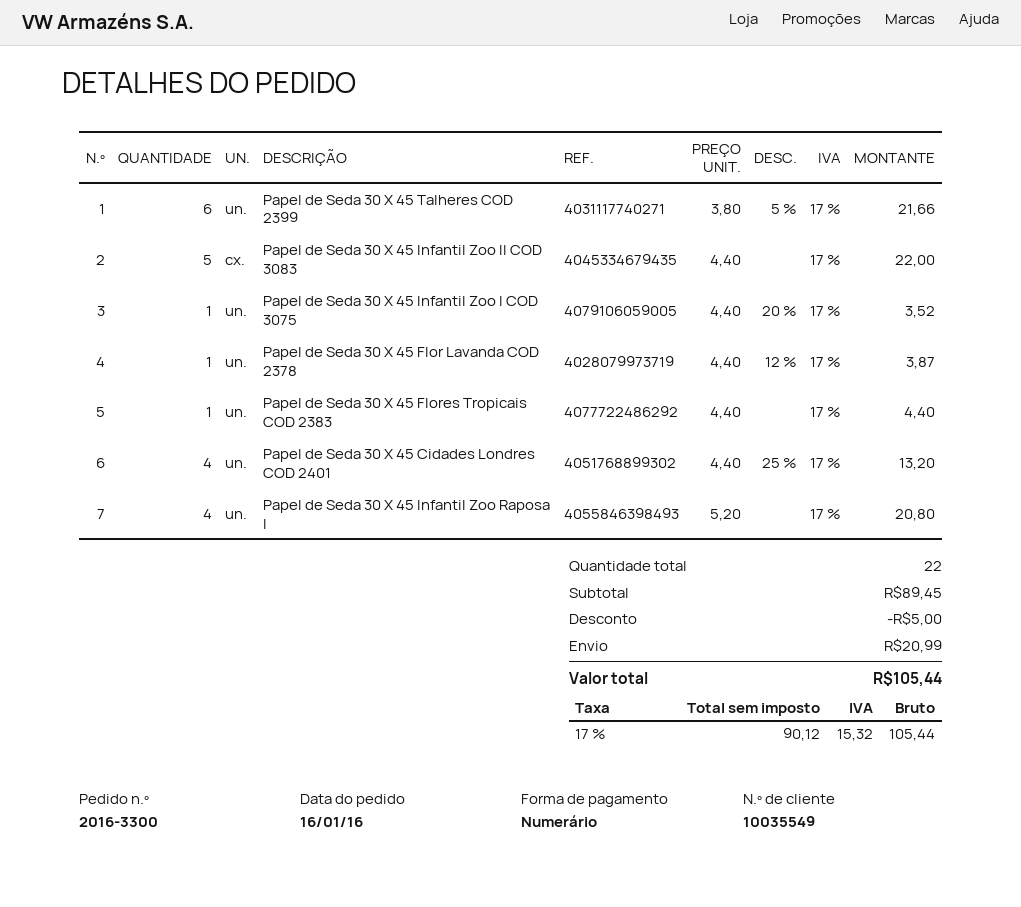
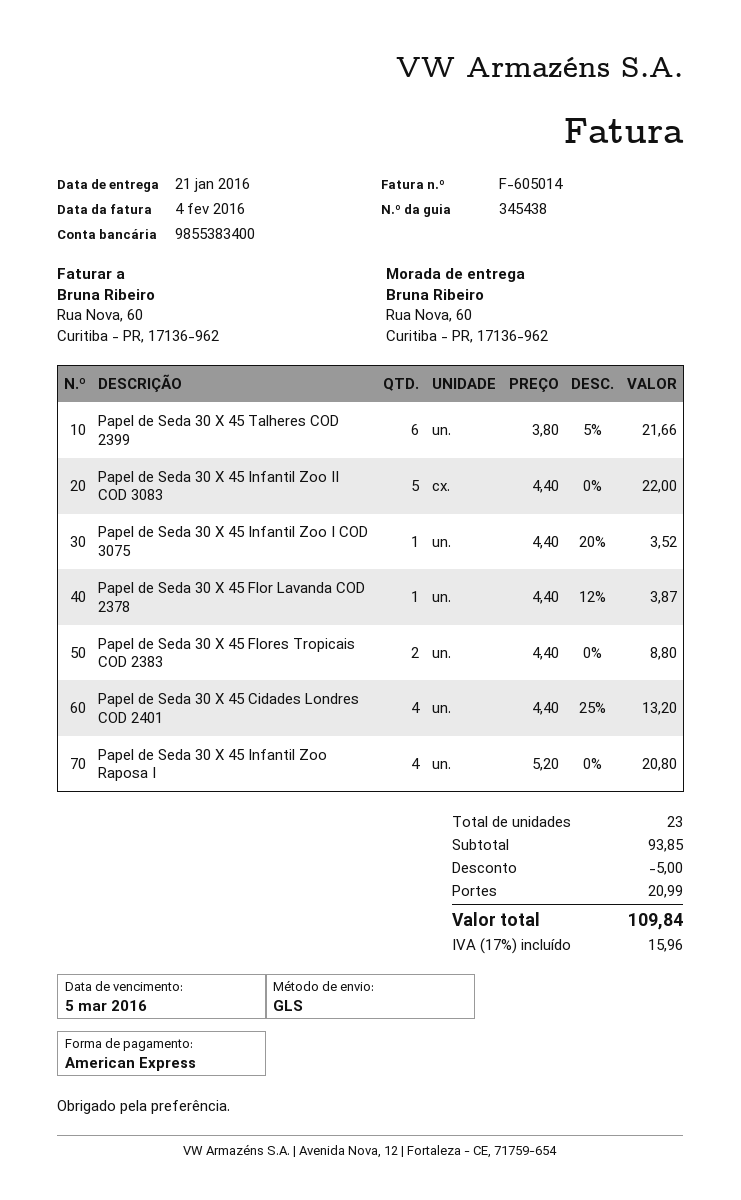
payment method: cash -> American Express
Papel de Seda 30 X 45 Flores Tropicais COD 2383: 1 x 4.40 = 4.40 -> 2 x 4.40 = 8.80
total quantity: 22 -> 23
subtotal: 89.45 -> 93.85
tax: 17% = 15.32 -> 17% = 15.96
total: 105.44 -> 109.84

